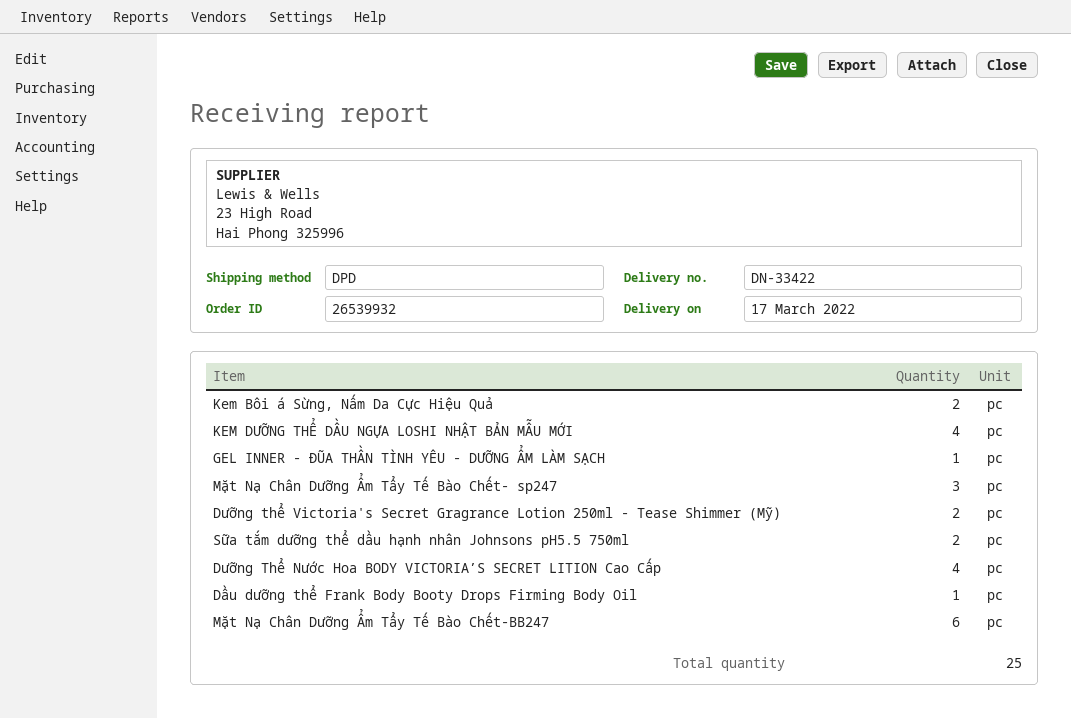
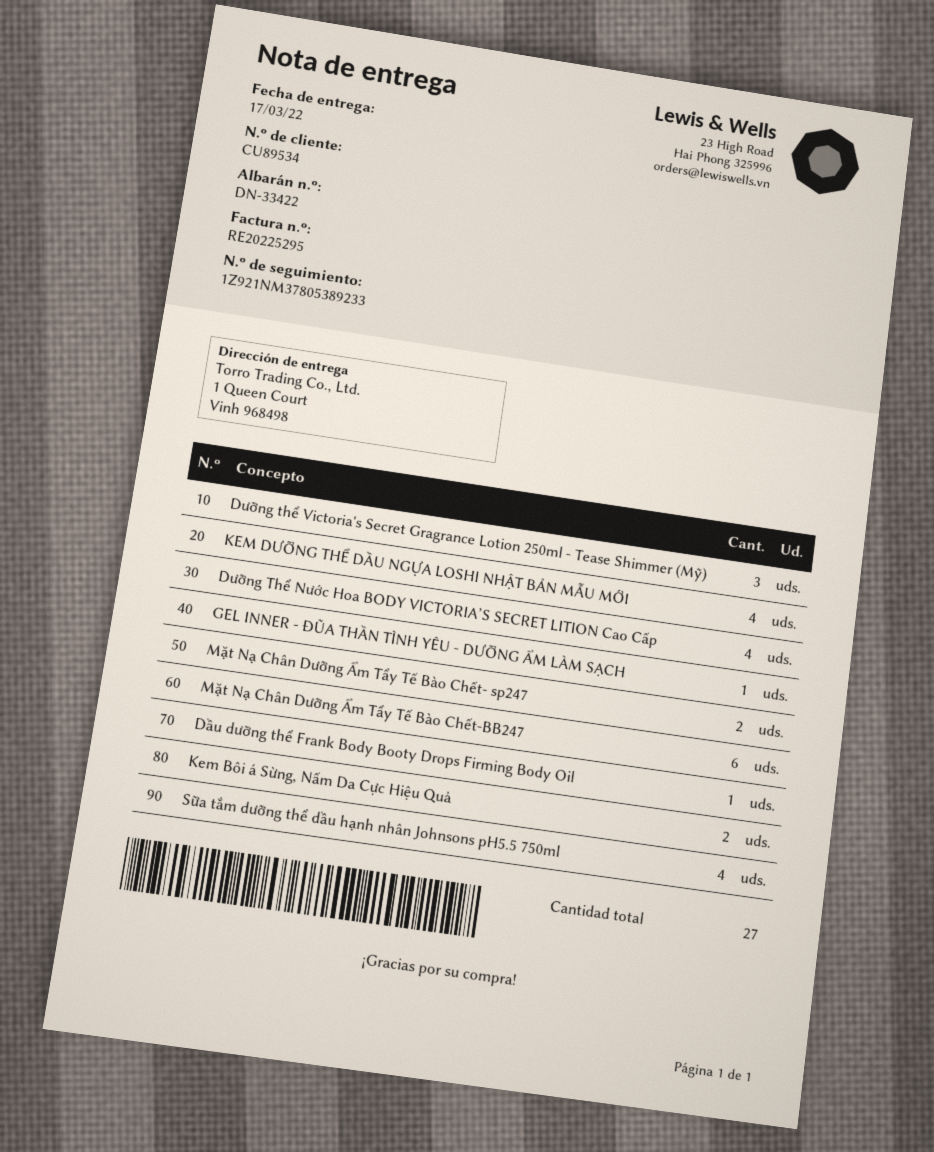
Mặt Nạ Chân Dưỡng Ẩm Tẩy Tế Bào Chết- sp247: 3 -> 2
Dưỡng thể Victoria's Secret Gragrance Lotion 250ml - Tease Shimmer (Mỹ): 2 -> 3
Sữa tắm dưỡng thể dầu hạnh nhân Johnsons pH5.5 750ml: 2 -> 4
total quantity: 25 -> 27

